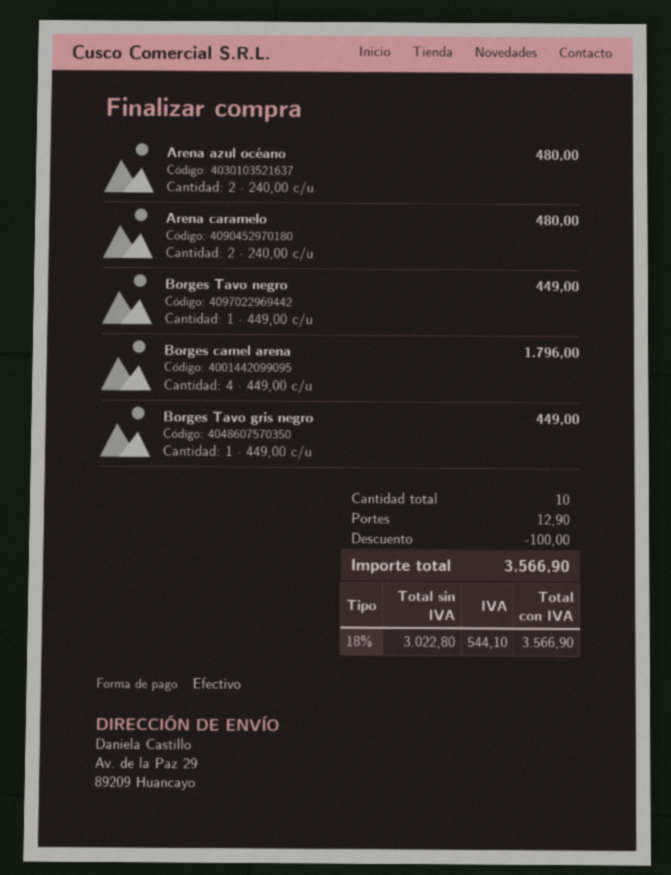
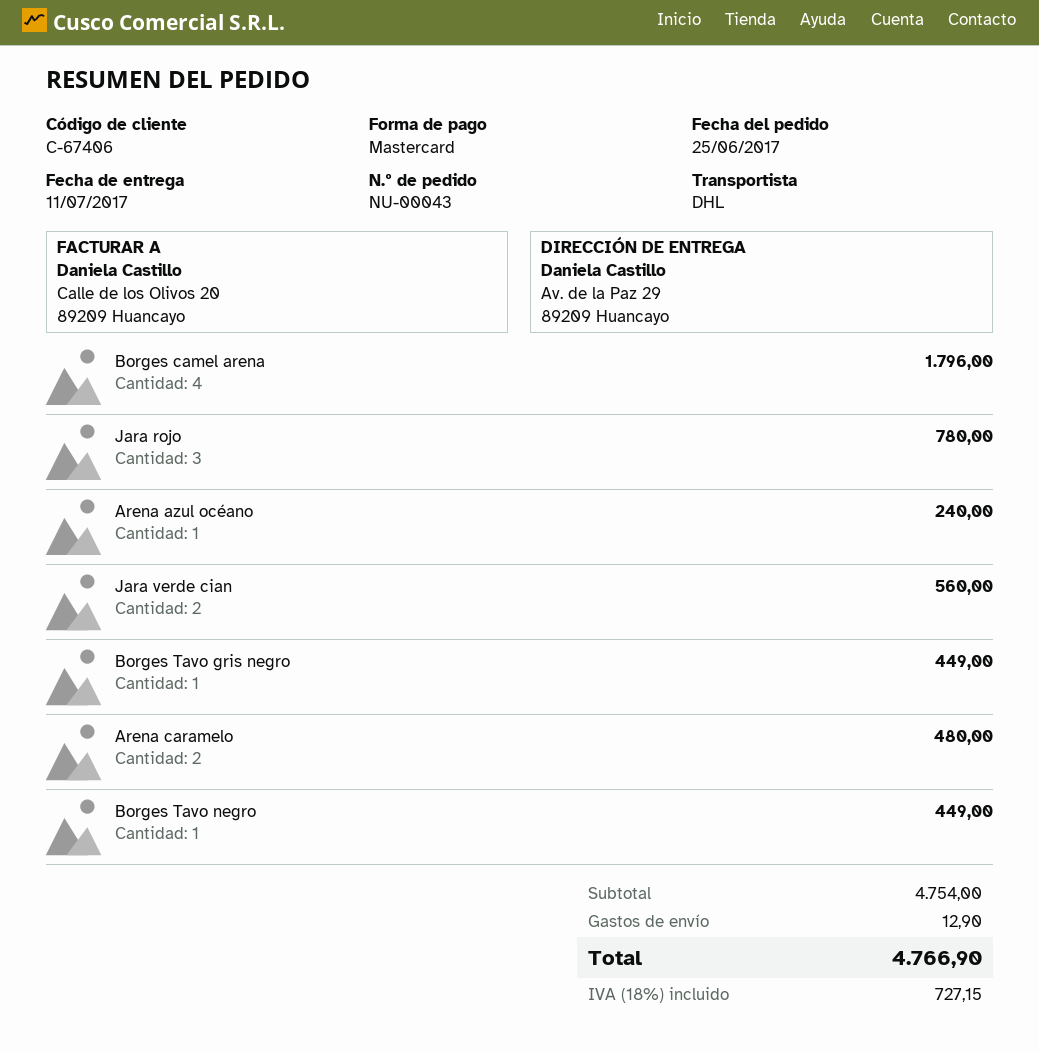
payment method: cash -> Mastercard
Arena azul océano: 2 for 480.00 -> 1 for 240.00
Jara rojo: none -> 3 for 780.00
Jara verde cian: none -> 2 for 560.00
discount: 100.00 -> none
tax: 18% = 544.10 -> 18% = 727.15
total: 3566.90 -> 4766.90

